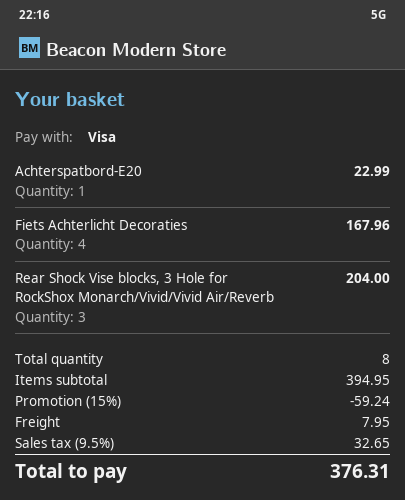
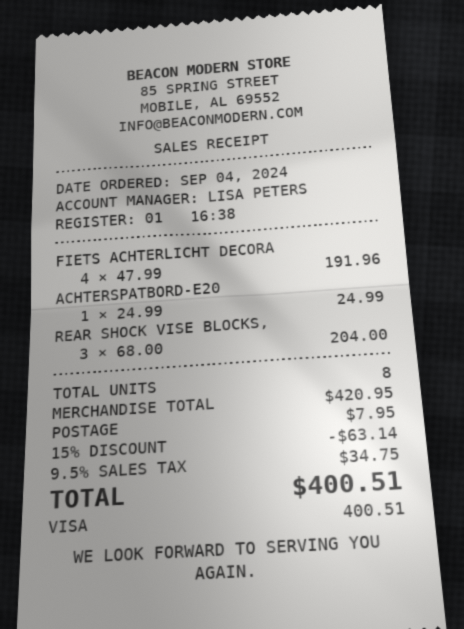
Achterspatbord-E20: 1 for 22.99 -> 1 for 24.99
Fiets Achterlicht Decoraties: 4 for 167.96 -> 4 for 191.96
subtotal: 394.95 -> 420.95
discount: 15% = 59.24 -> 15% = 63.14
tax: 9.5% = 32.65 -> 9.5% = 34.75
total: 376.31 -> 400.51

